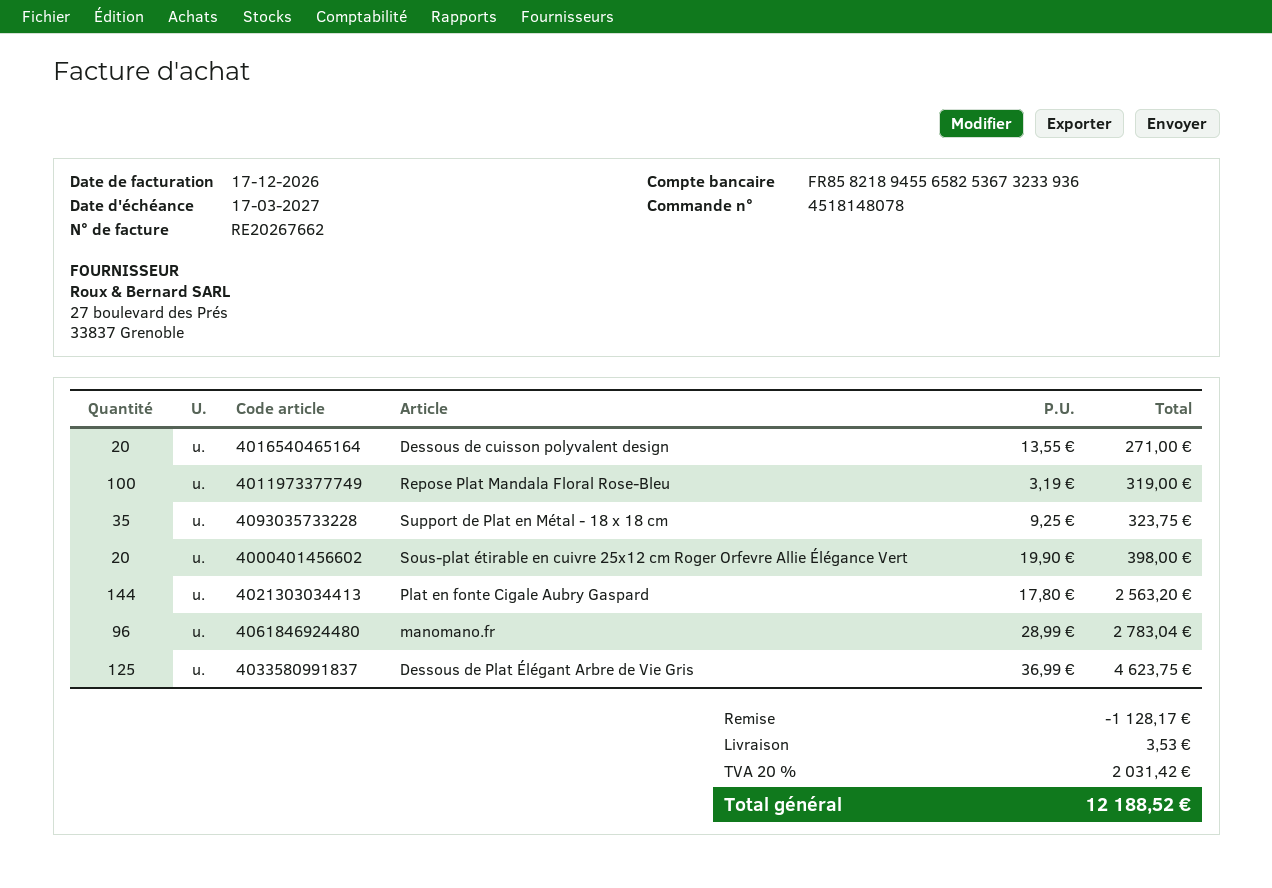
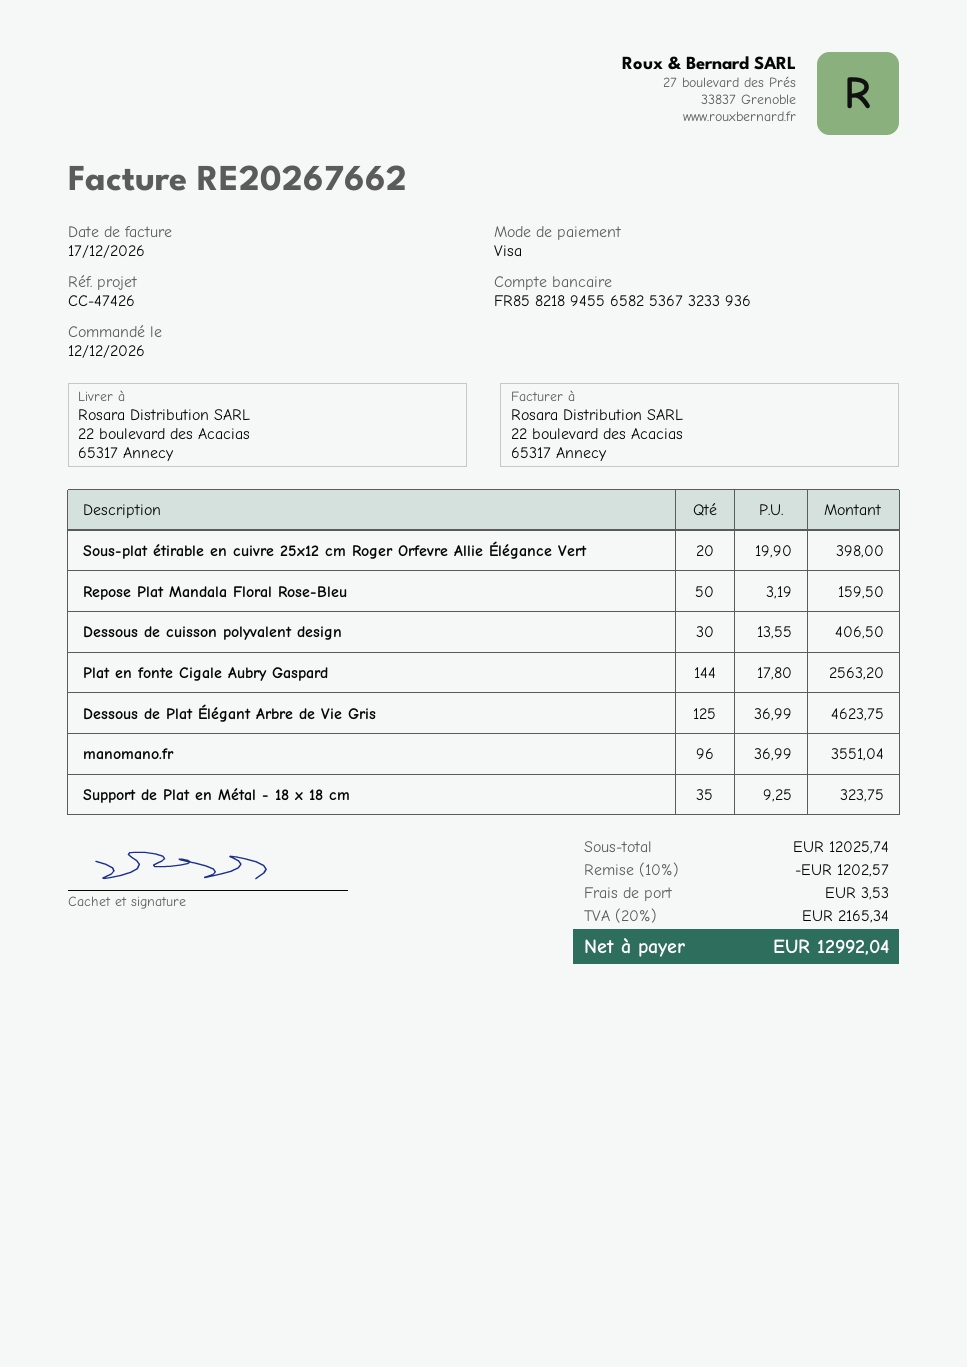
Dessous de cuisson polyvalent design: 20 x 13.55 = 271.00 -> 30 x 13.55 = 406.50
Repose Plat Mandala Floral Rose-Bleu: 100 x 3.19 = 319.00 -> 50 x 3.19 = 159.50
manomano.fr: 96 x 28.99 = 2783.04 -> 96 x 36.99 = 3551.04
discount: 1128.17 -> 1202.57
tax: 20% = 2031.42 -> 20% = 2165.34
total: 12188.52 -> 12992.04

